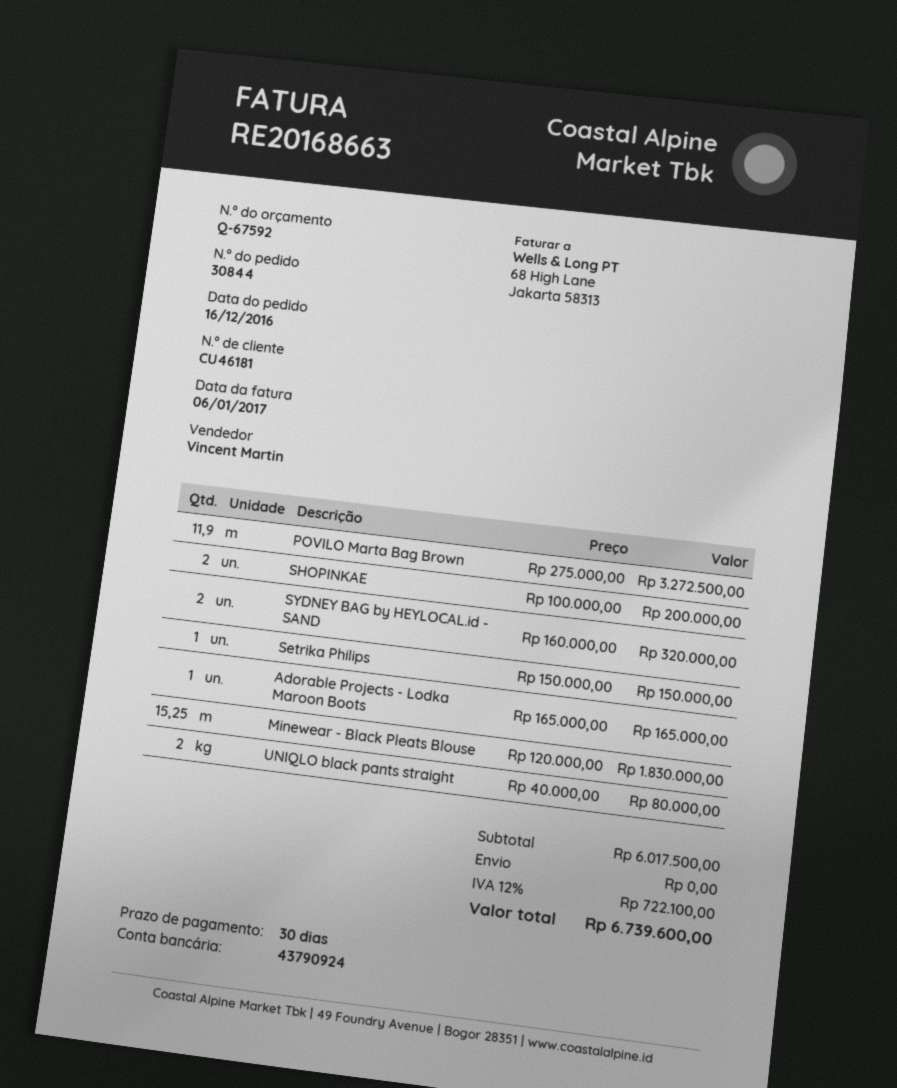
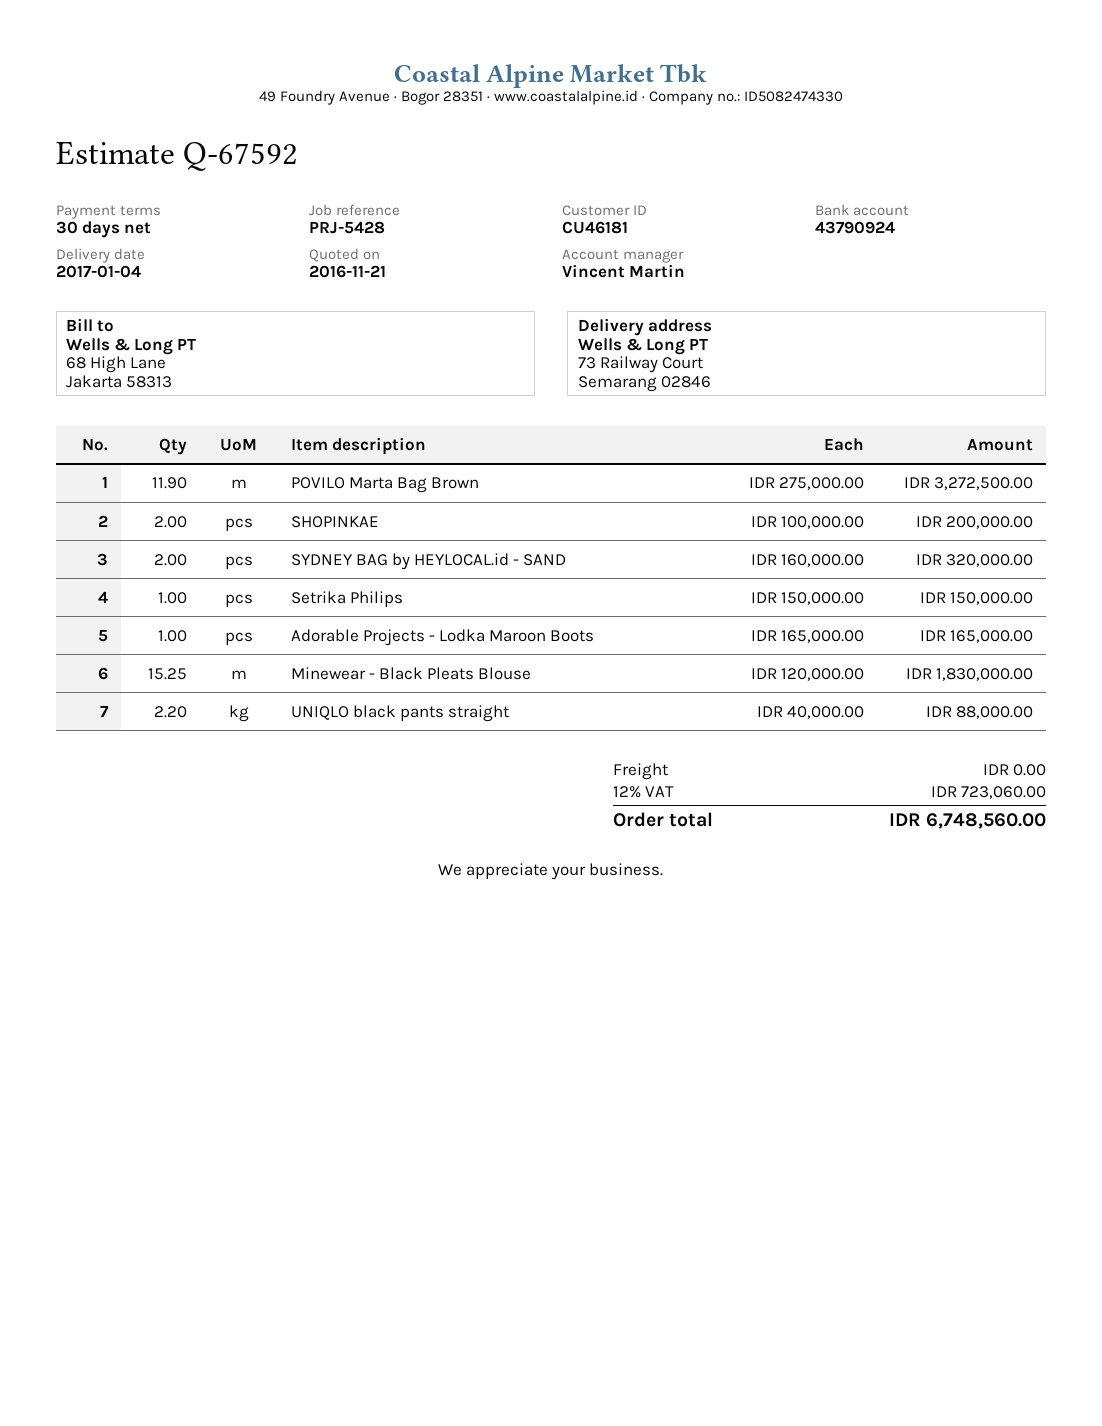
UNIQLO black pants straight: 2 x 40000.00 = 80000.00 -> 2.2 x 40000.00 = 88000.00
tax: 12% = 722100.00 -> 12% = 723060.00
total: 6739600.00 -> 6748560.00

